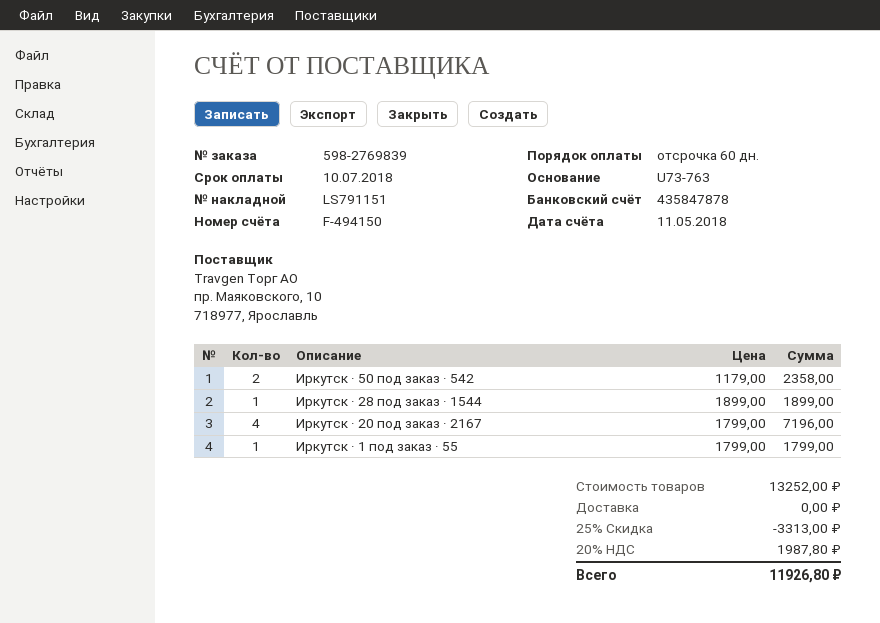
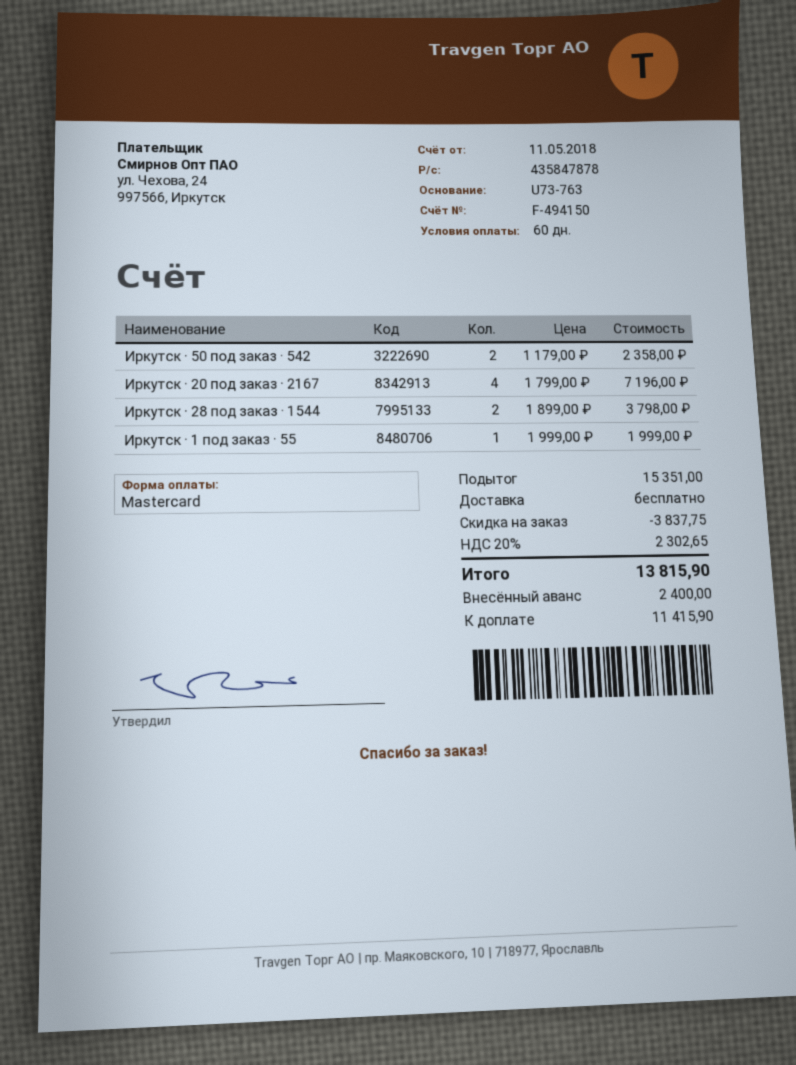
Иркутск · 28 под заказ · 1544: 1 x 1899.00 = 1899.00 -> 2 x 1899.00 = 3798.00
Иркутск · 1 под заказ · 55: 1 x 1799.00 = 1799.00 -> 1 x 1999.00 = 1999.00
subtotal: 13252.00 -> 15351.00
discount: 3313.00 -> 3837.75
tax: 20% = 1987.80 -> 20% = 2302.65
total: 11926.80 -> 13815.90

